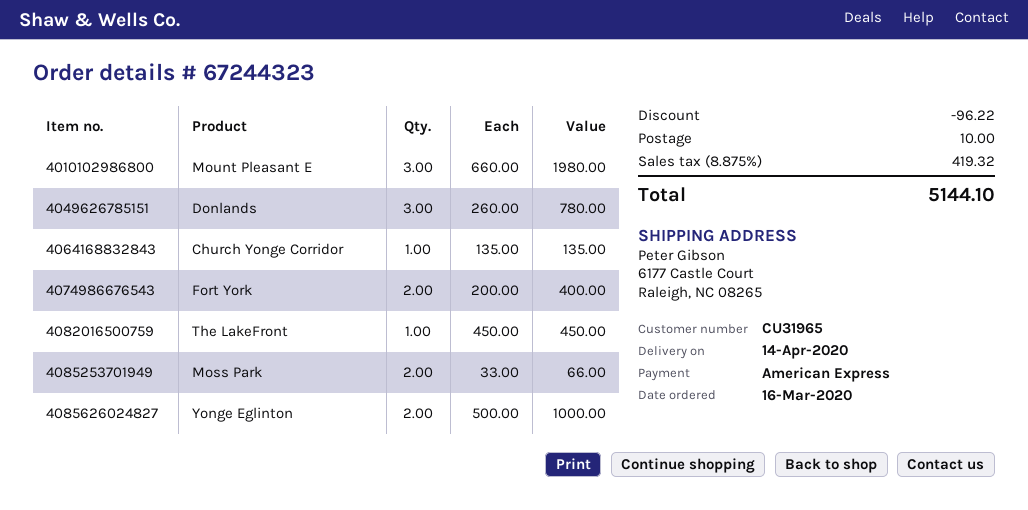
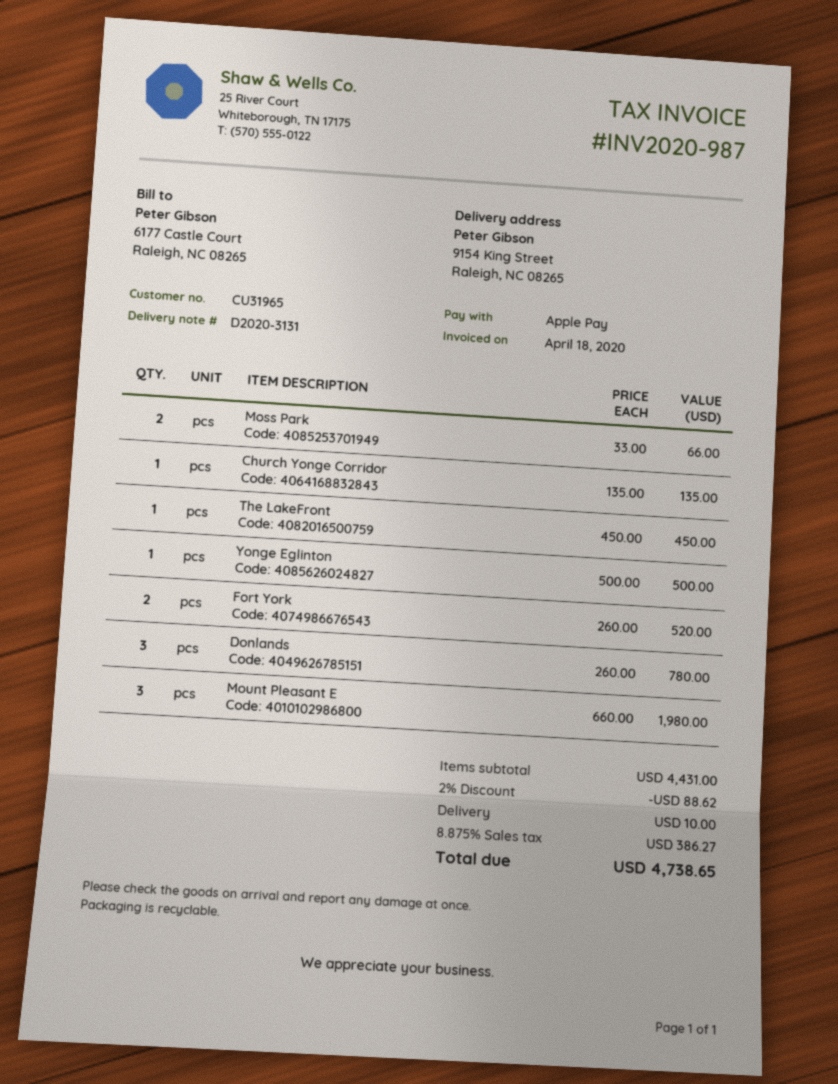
payment method: American Express -> Apple Pay
ship to: 6177 Castle Court, Raleigh, NC 08265 -> 9154 King Street, Raleigh, NC 08265
Fort York: 2 x 200.00 = 400.00 -> 2 x 260.00 = 520.00
Yonge Eglinton: 2 x 500.00 = 1000.00 -> 1 x 500.00 = 500.00
discount: 96.22 -> 88.62
tax: 8.875% = 419.32 -> 8.875% = 386.27
total: 5144.10 -> 4738.65

